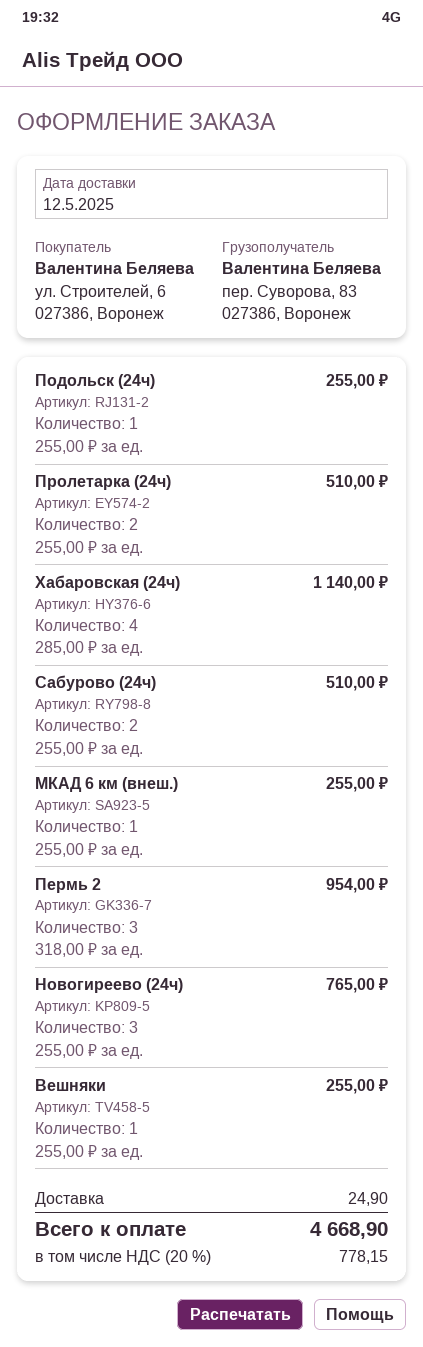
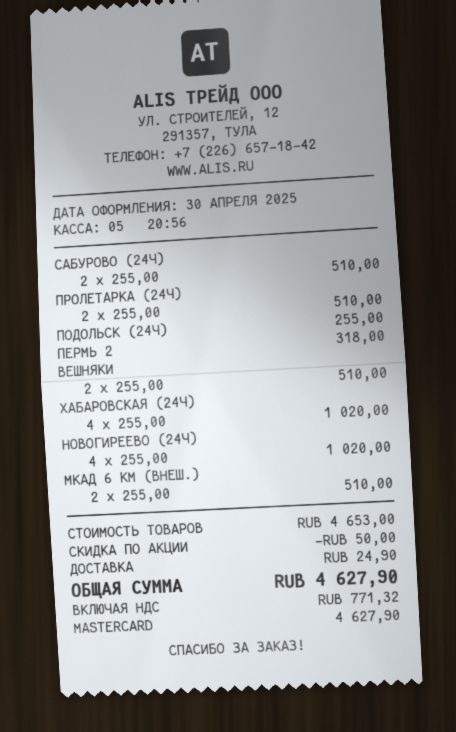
Хабаровская (24ч): 4 x 285.00 = 1140.00 -> 4 x 255.00 = 1020.00
МКАД 6 км (внеш.): 1 x 255.00 = 255.00 -> 2 x 255.00 = 510.00
Пермь 2: 3 x 318.00 = 954.00 -> 1 x 318.00 = 318.00
Новогиреево (24ч): 3 x 255.00 = 765.00 -> 4 x 255.00 = 1020.00
Вешняки: 1 x 255.00 = 255.00 -> 2 x 255.00 = 510.00
discount: none -> 50.00
tax: 778.15 -> 771.32
total: 4668.90 -> 4627.90

